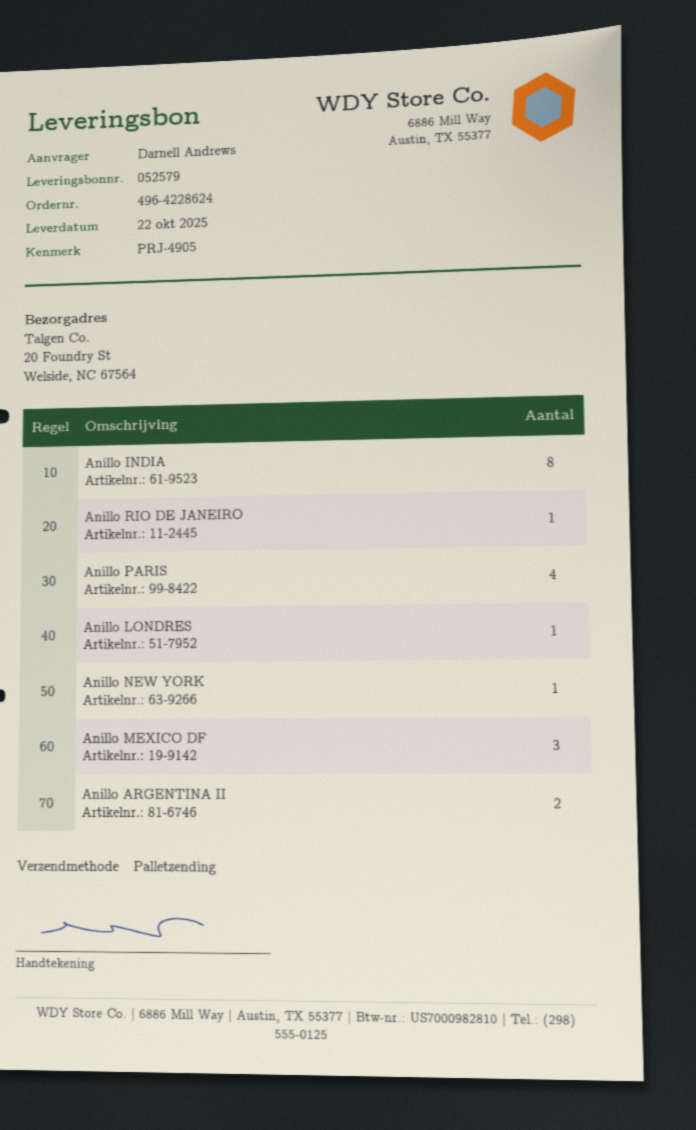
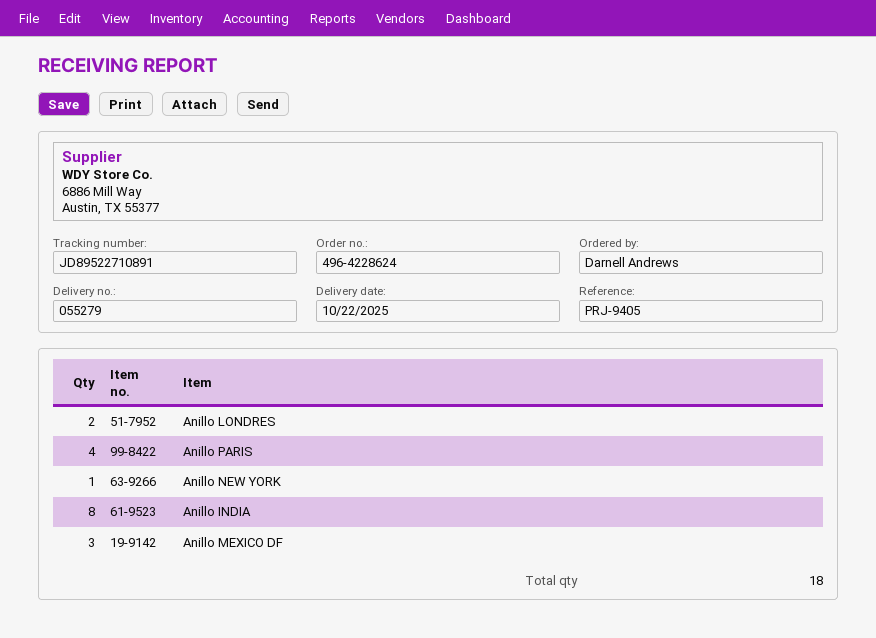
delivery note number: 052579 -> 055279
reference: PRJ-4905 -> PRJ-9405
Anillo RIO DE JANEIRO: 1 -> none
Anillo LONDRES: 1 -> 2
Anillo ARGENTINA II: 2 -> none

